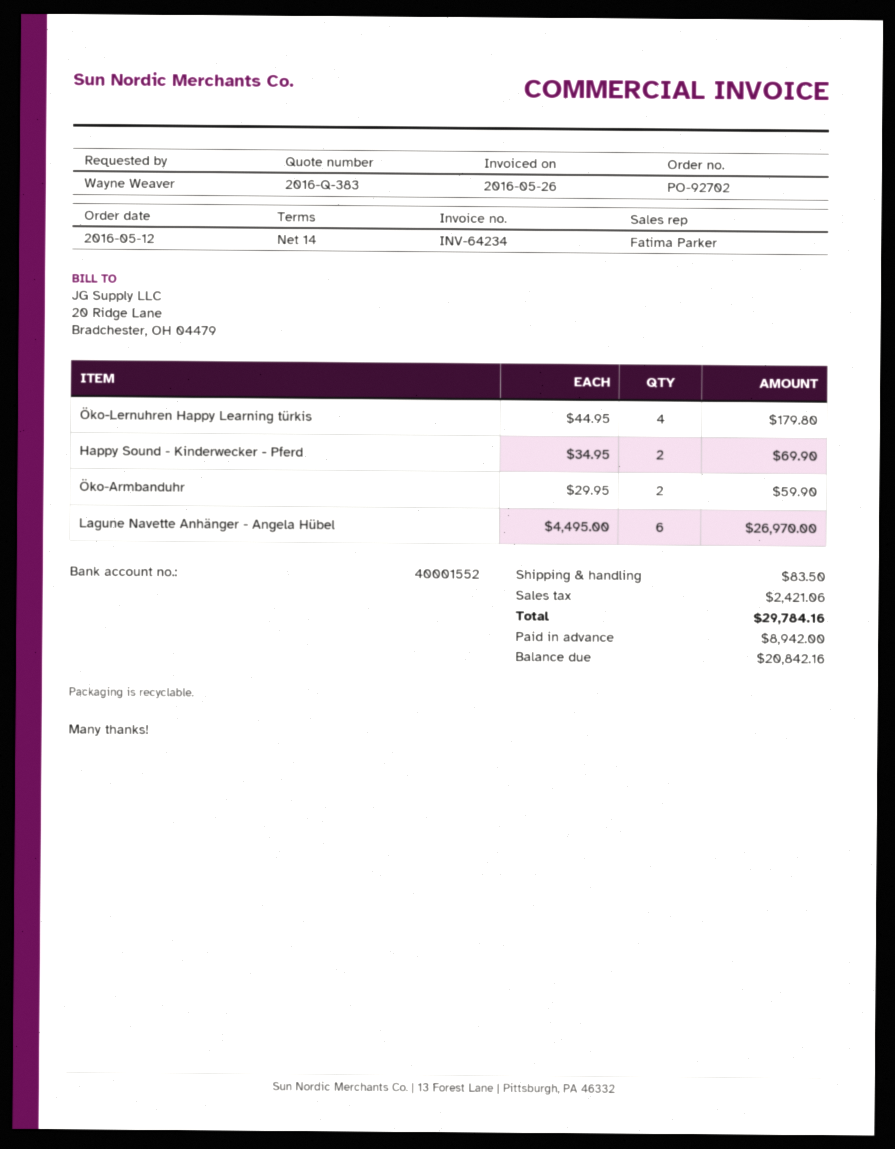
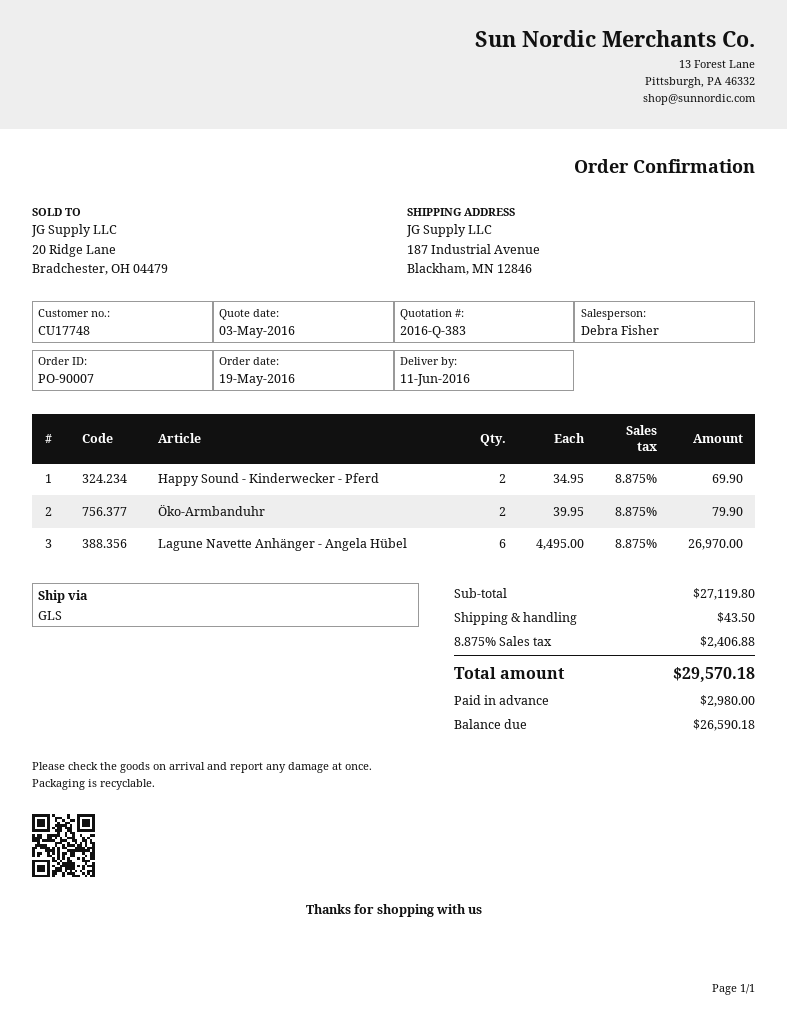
order number: PO-92702 -> PO-90007
order date: 2016-05-12 -> 2016-05-19
sales rep: Fatima Parker -> Debra Fisher
Öko-Lernuhren Happy Learning türkis: 4 x 44.95 = 179.80 -> none
Öko-Armbanduhr: 2 x 29.95 = 59.90 -> 2 x 39.95 = 79.90
shipping: 83.50 -> 43.50
tax: 2421.06 -> 2406.88
total: 29784.16 -> 29570.18
deposit: 8942.00 -> 2980.00
balance: 20842.16 -> 26590.18

